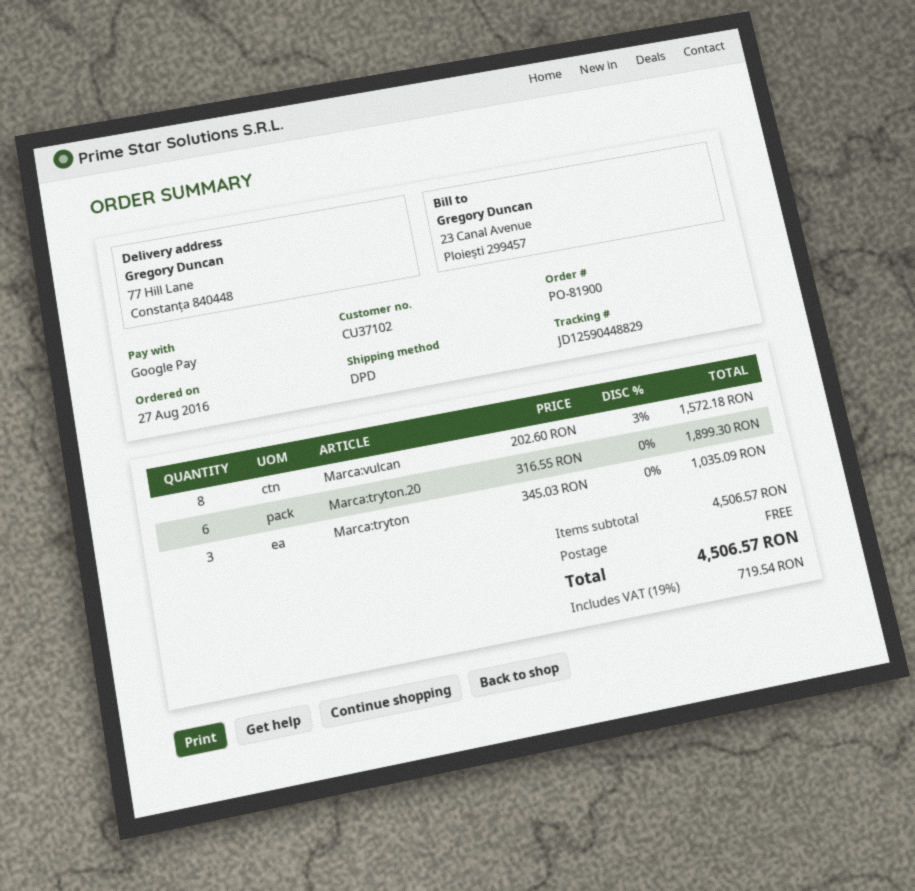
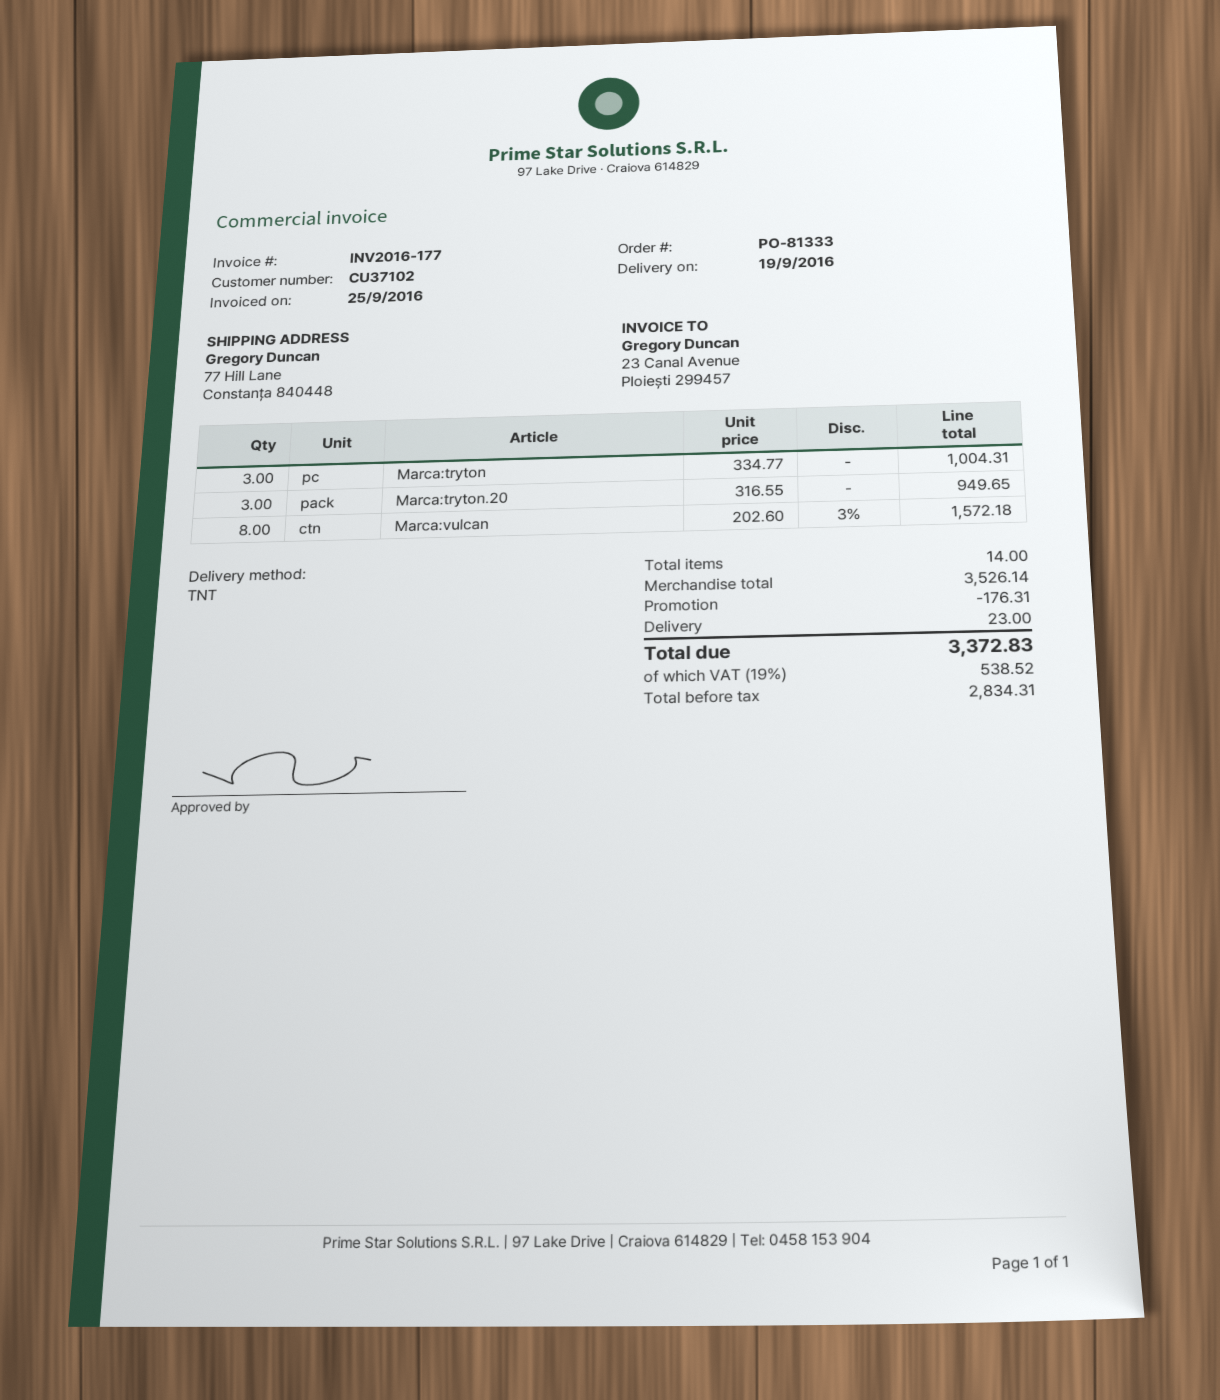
order number: PO-81900 -> PO-81333
shipping method: DPD -> TNT
Marca:tryton.20: 6 x 316.55 = 1899.30 -> 3 x 316.55 = 949.65
Marca:tryton: 3 x 345.03 = 1035.09 -> 3 x 334.77 = 1004.31
subtotal: 4506.57 -> 3526.14
discount: none -> 176.31
shipping: 0.00 -> 23.00
tax: 19% = 719.54 -> 19% = 538.52
total: 4506.57 -> 3372.83

